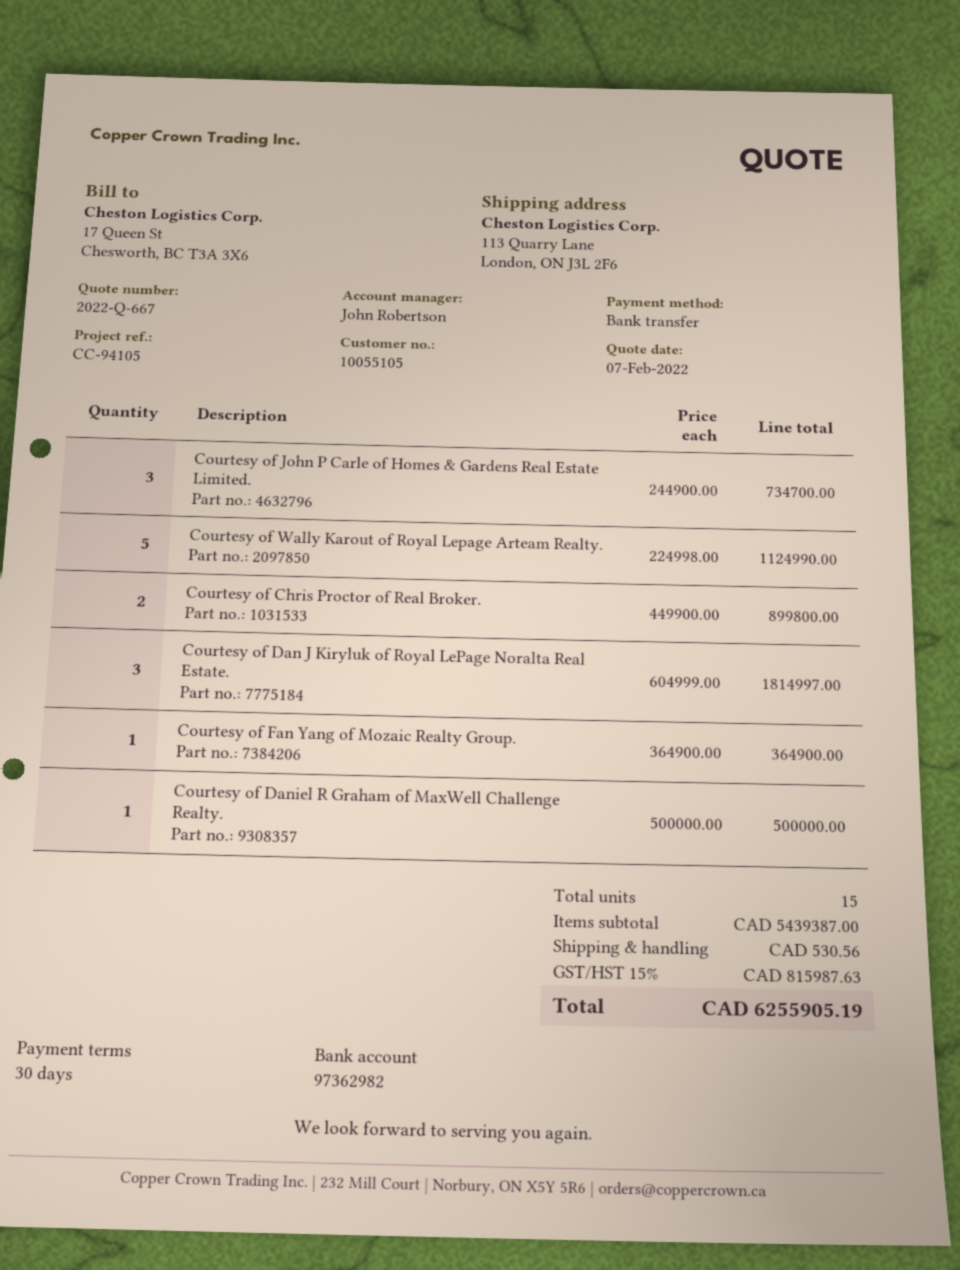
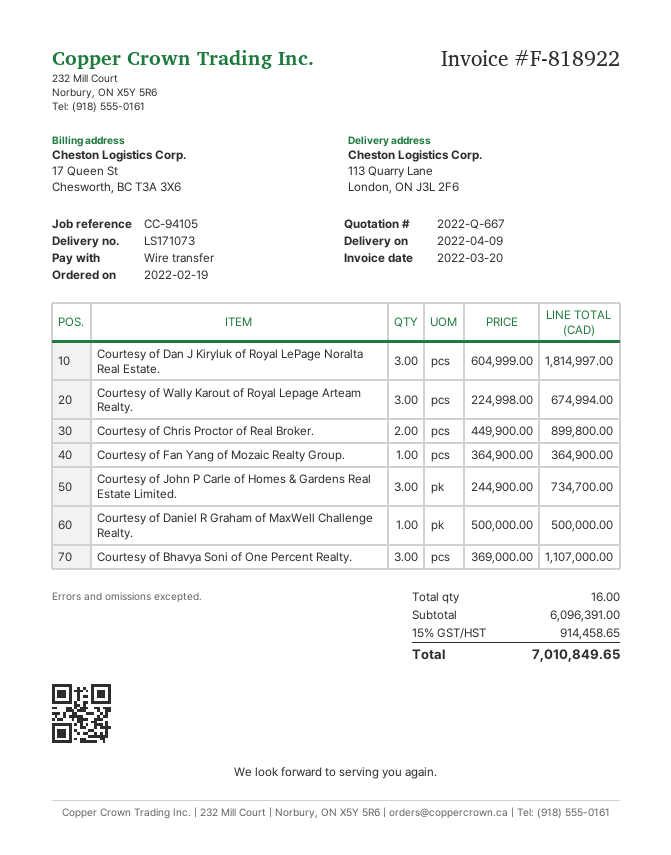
Courtesy of Wally Karout of Royal Lepage Arteam Realty.: 5 x 224998.00 = 1124990.00 -> 3 x 224998.00 = 674994.00
Courtesy of Bhavya Soni of One Percent Realty.: none -> 3 x 369000.00 = 1107000.00
total quantity: 15 -> 16
subtotal: 5439387.00 -> 6096391.00
shipping: 530.56 -> none
tax: 15% = 815987.63 -> 15% = 914458.65
total: 6255905.19 -> 7010849.65

